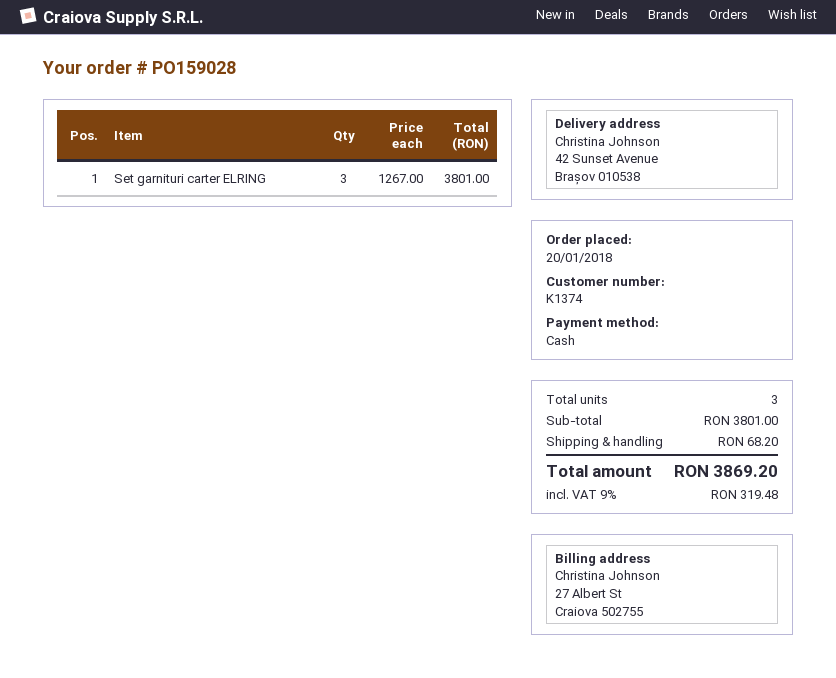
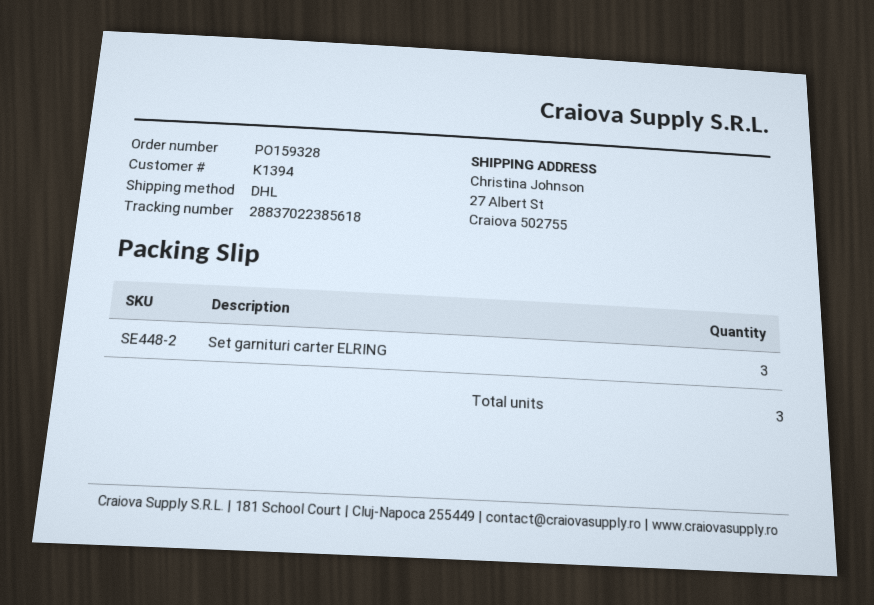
order number: PO159028 -> PO159328
customer number: K1374 -> K1394
ship to: 42 Sunset Avenue, Brașov 010538 -> 27 Albert St, Craiova 502755

